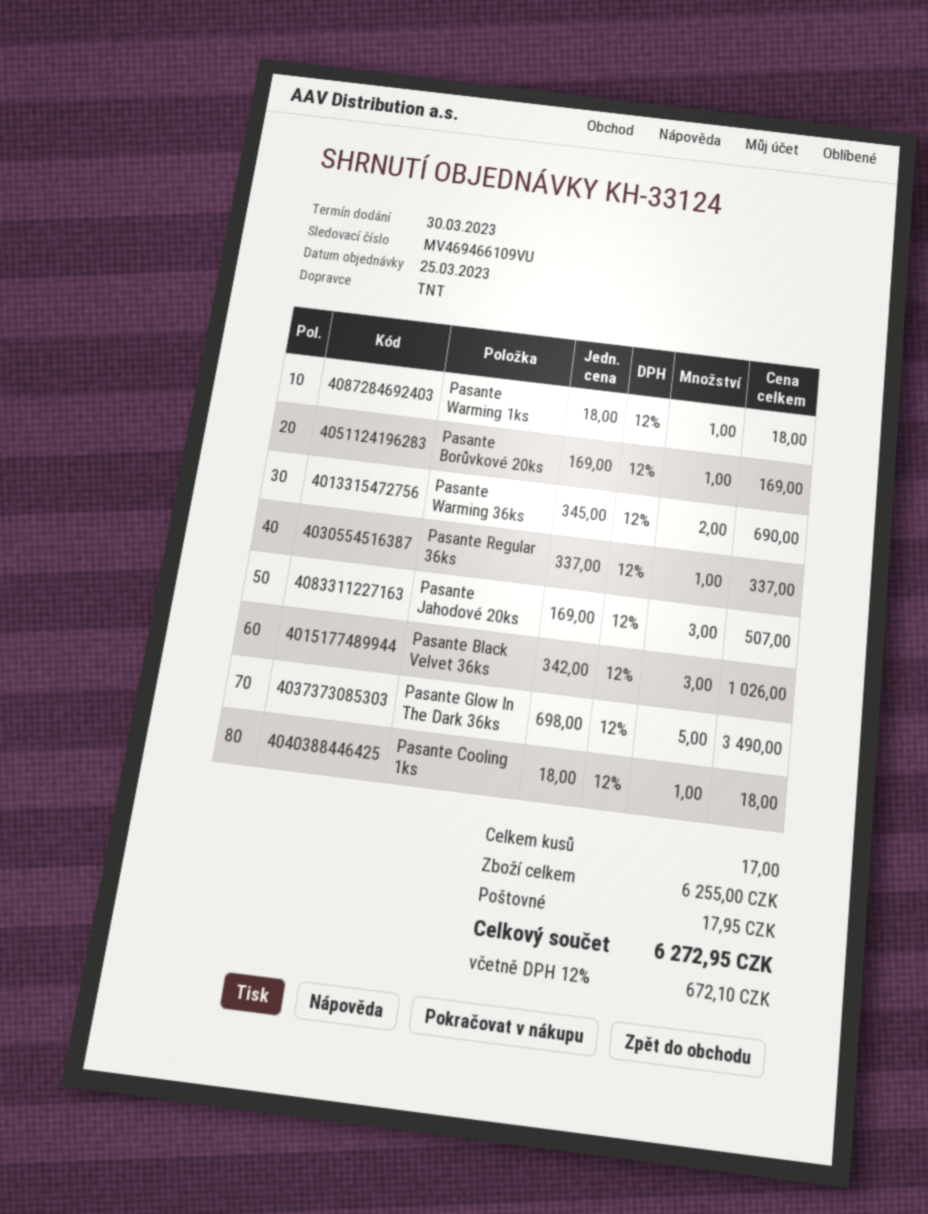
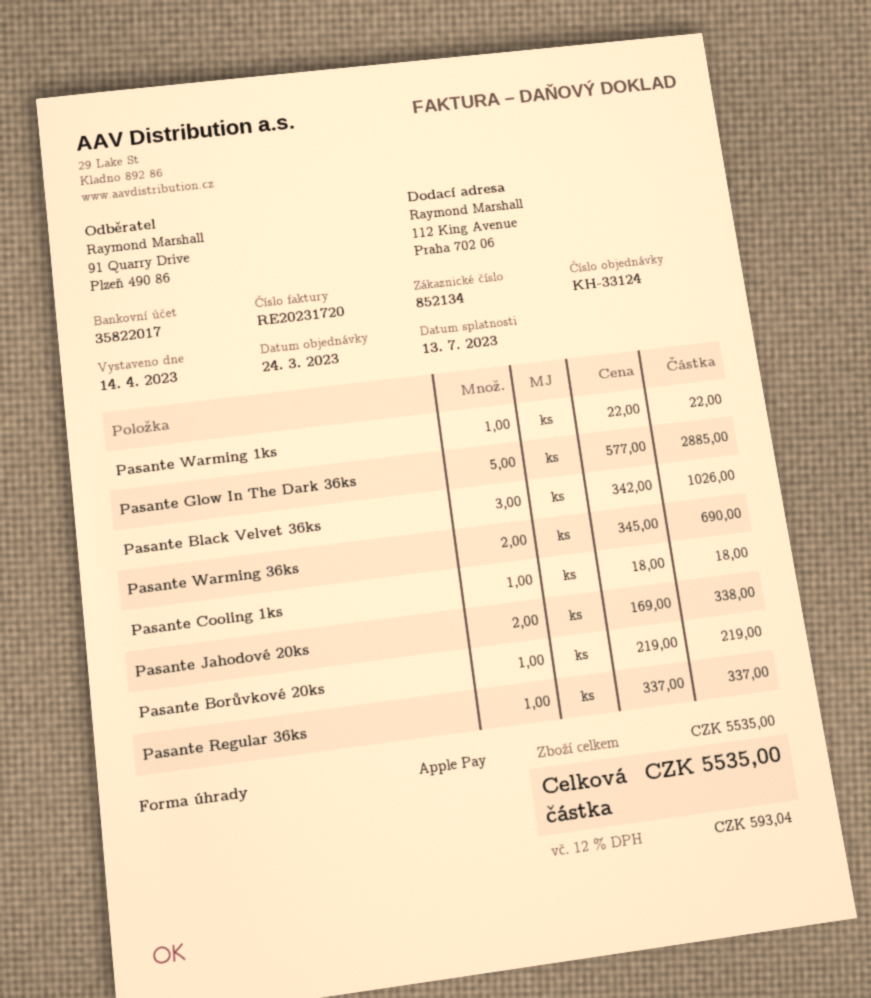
order date: 2023-03-25 -> 2023-03-24
Pasante Warming 1ks: 1 x 18.00 = 18.00 -> 1 x 22.00 = 22.00
Pasante Borůvkové 20ks: 1 x 169.00 = 169.00 -> 1 x 219.00 = 219.00
Pasante Jahodové 20ks: 3 x 169.00 = 507.00 -> 2 x 169.00 = 338.00
Pasante Glow In The Dark 36ks: 5 x 698.00 = 3490.00 -> 5 x 577.00 = 2885.00
subtotal: 6255.00 -> 5535.00
shipping: 17.95 -> none
tax: 12% = 672.10 -> 12% = 593.04
total: 6272.95 -> 5535.00

